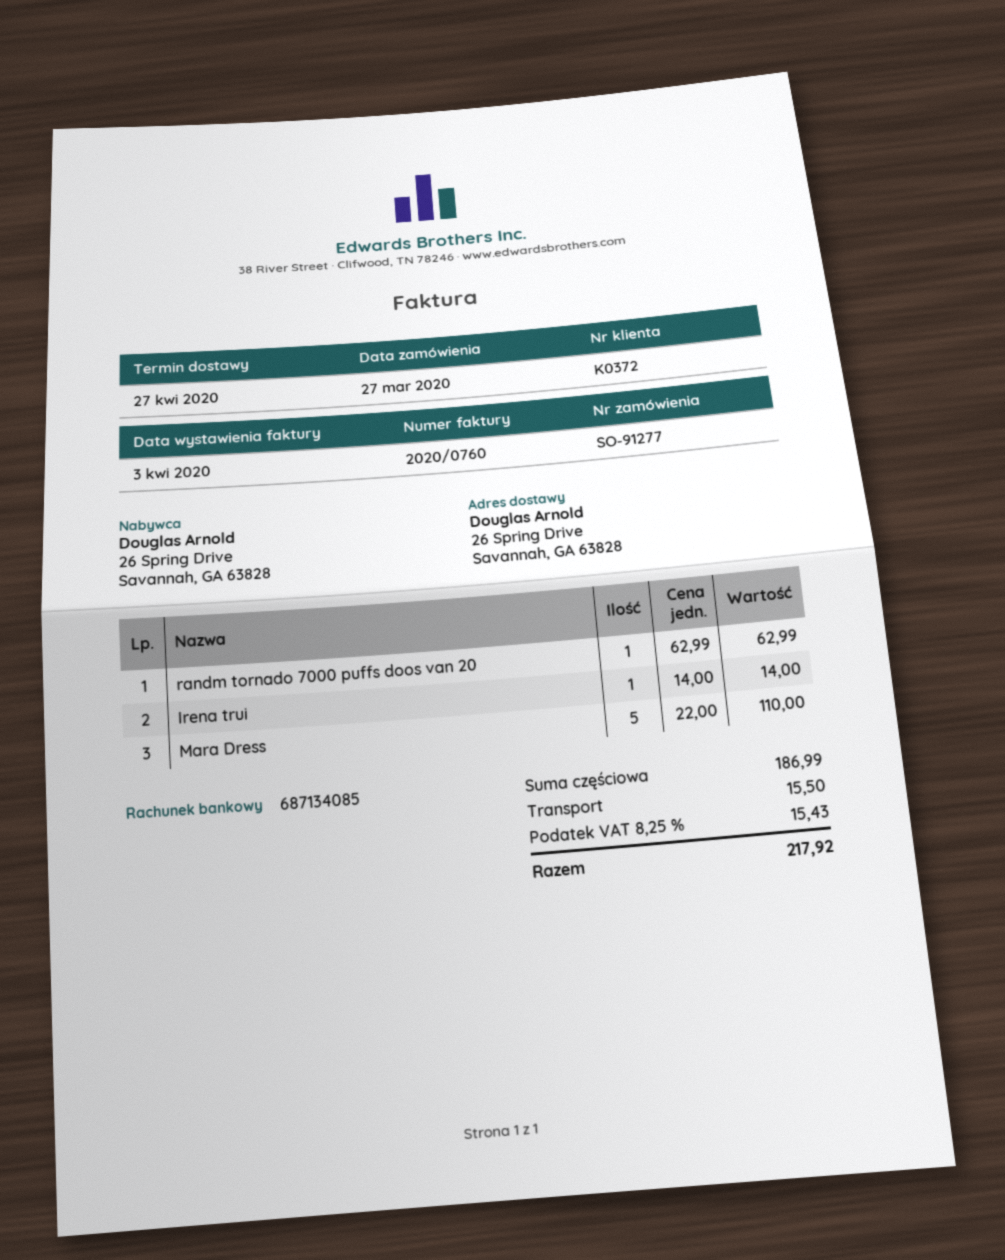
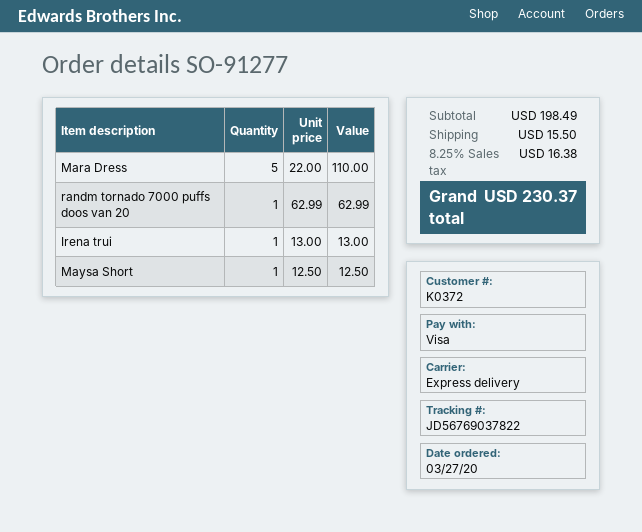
Irena trui: 1 x 14.00 = 14.00 -> 1 x 13.00 = 13.00
Maysa Short: none -> 1 x 12.50 = 12.50
subtotal: 186.99 -> 198.49
tax: 8.25% = 15.43 -> 8.25% = 16.38
total: 217.92 -> 230.37

